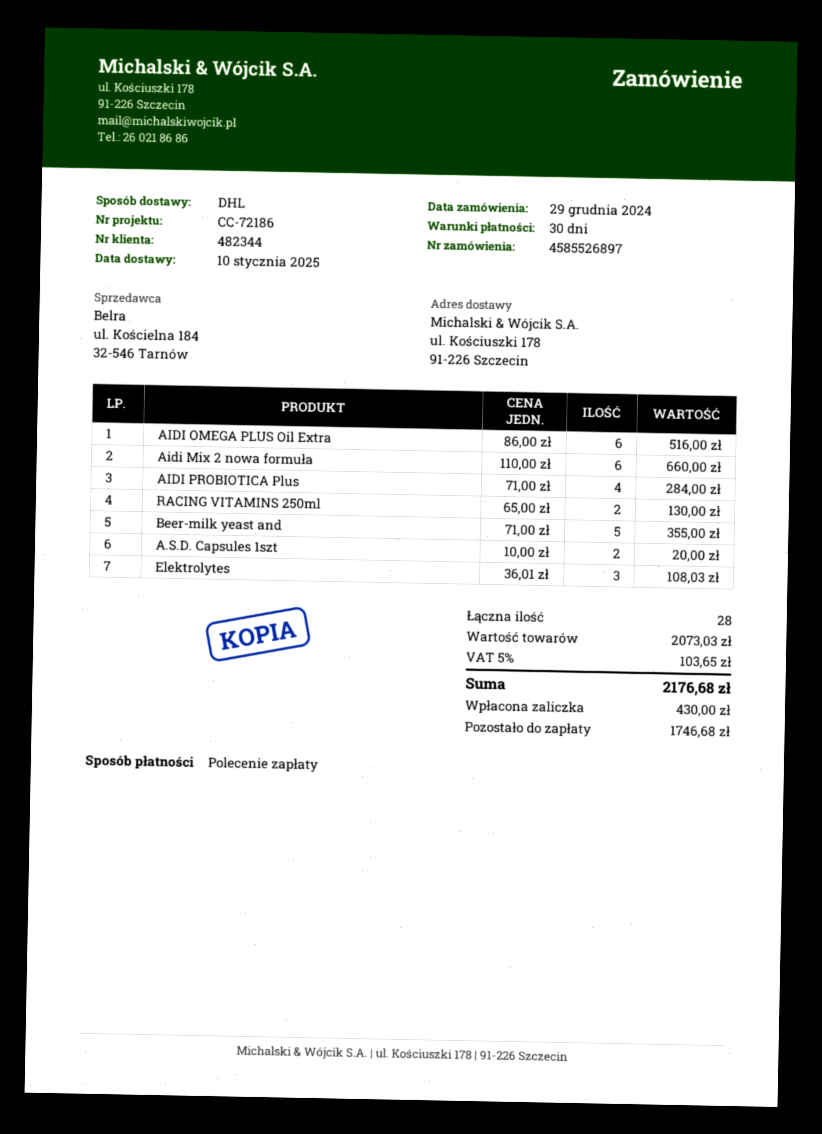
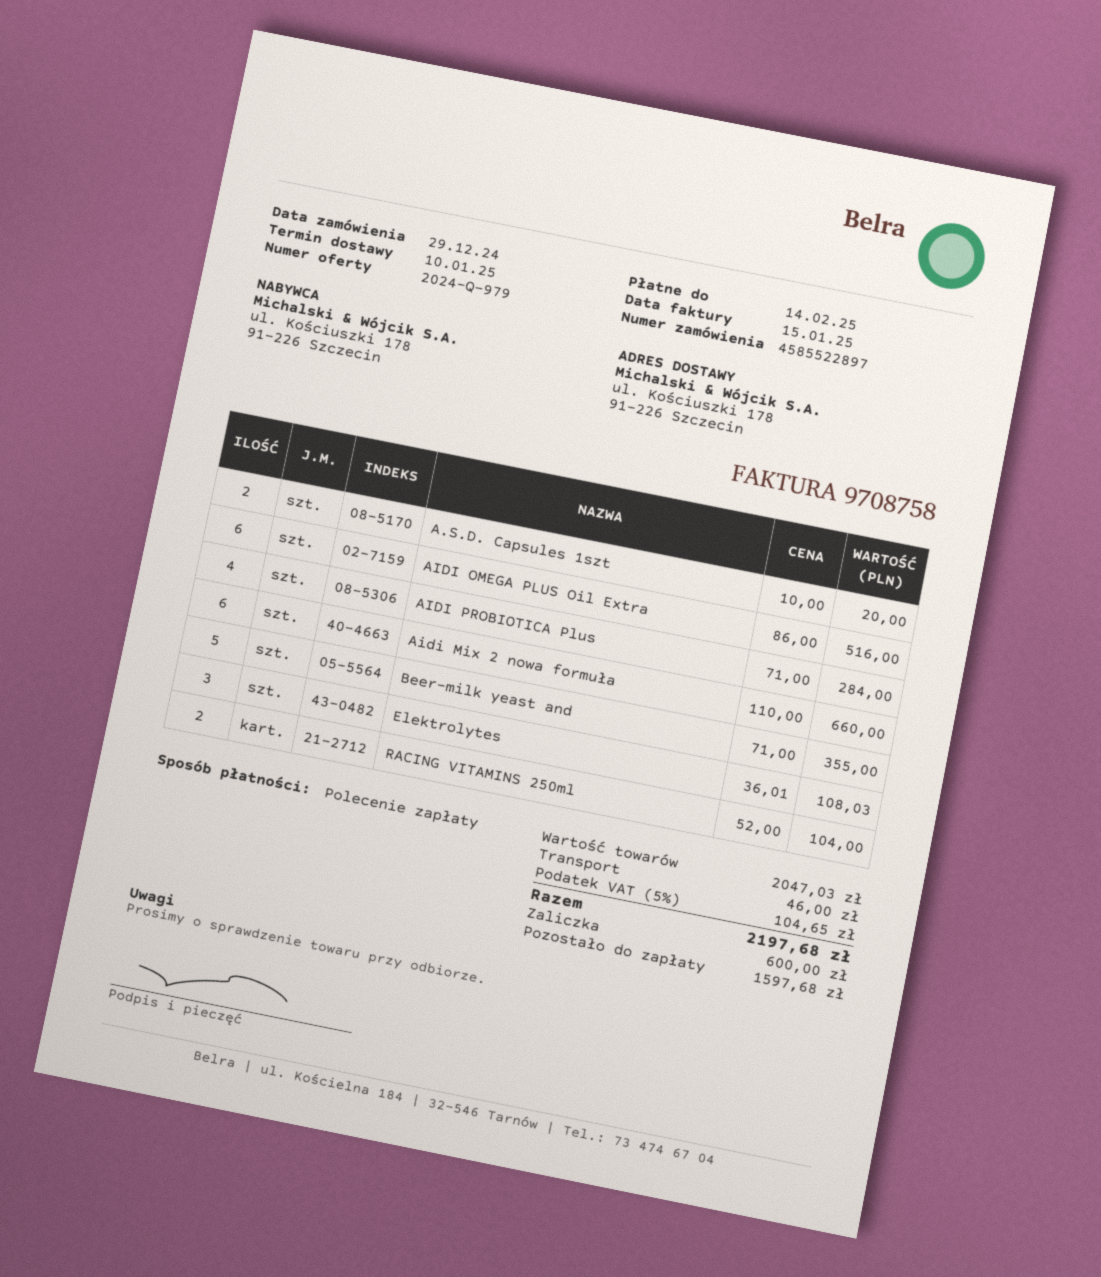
order number: 4585526897 -> 4585522897
RACING VITAMINS 250ml: 2 x 65.00 = 130.00 -> 2 x 52.00 = 104.00
subtotal: 2073.03 -> 2047.03
shipping: none -> 46.00
tax: 5% = 103.65 -> 5% = 104.65
total: 2176.68 -> 2197.68
deposit: 430.00 -> 600.00
balance: 1746.68 -> 1597.68

